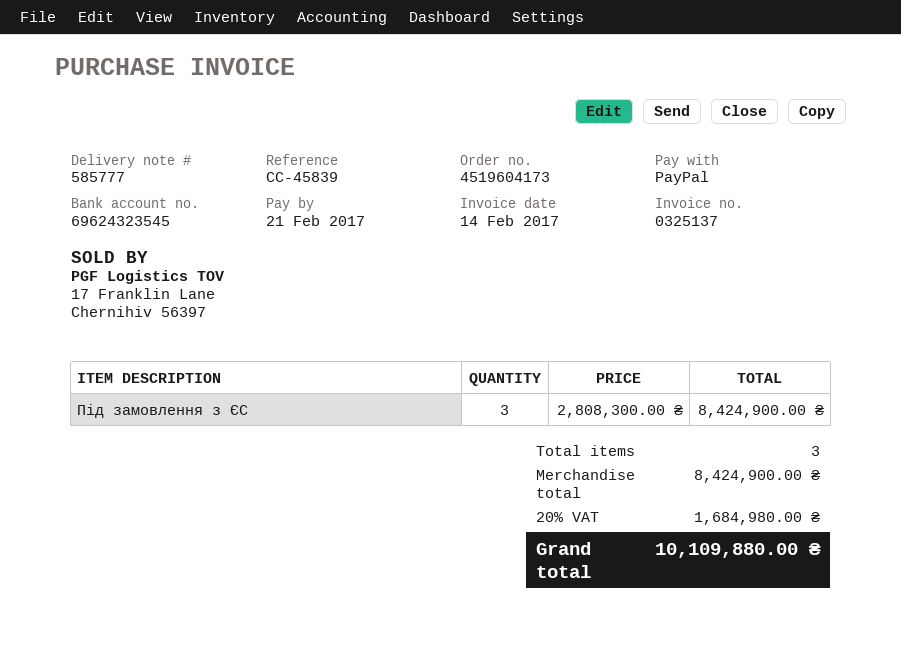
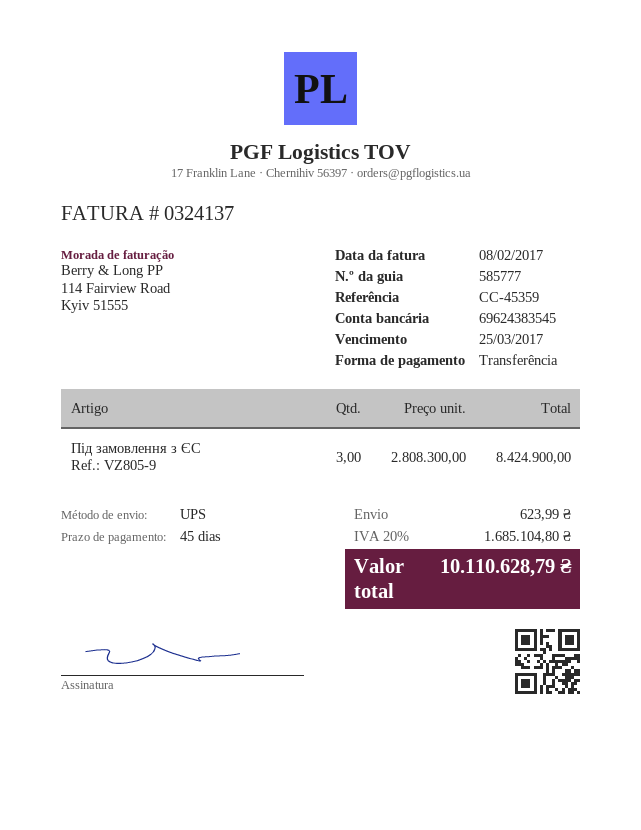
invoice number: 0325137 -> 0324137
invoice date: 2017-02-14 -> 2017-02-08
due date: 2017-02-21 -> 2017-03-25
reference: CC-45839 -> CC-45359
payment method: PayPal -> bank transfer
bank account: 69624323545 -> 69624383545
shipping: none -> 623.99
tax: 20% = 1684980.00 -> 20% = 1685104.80
total: 10109880.00 -> 10110628.79

